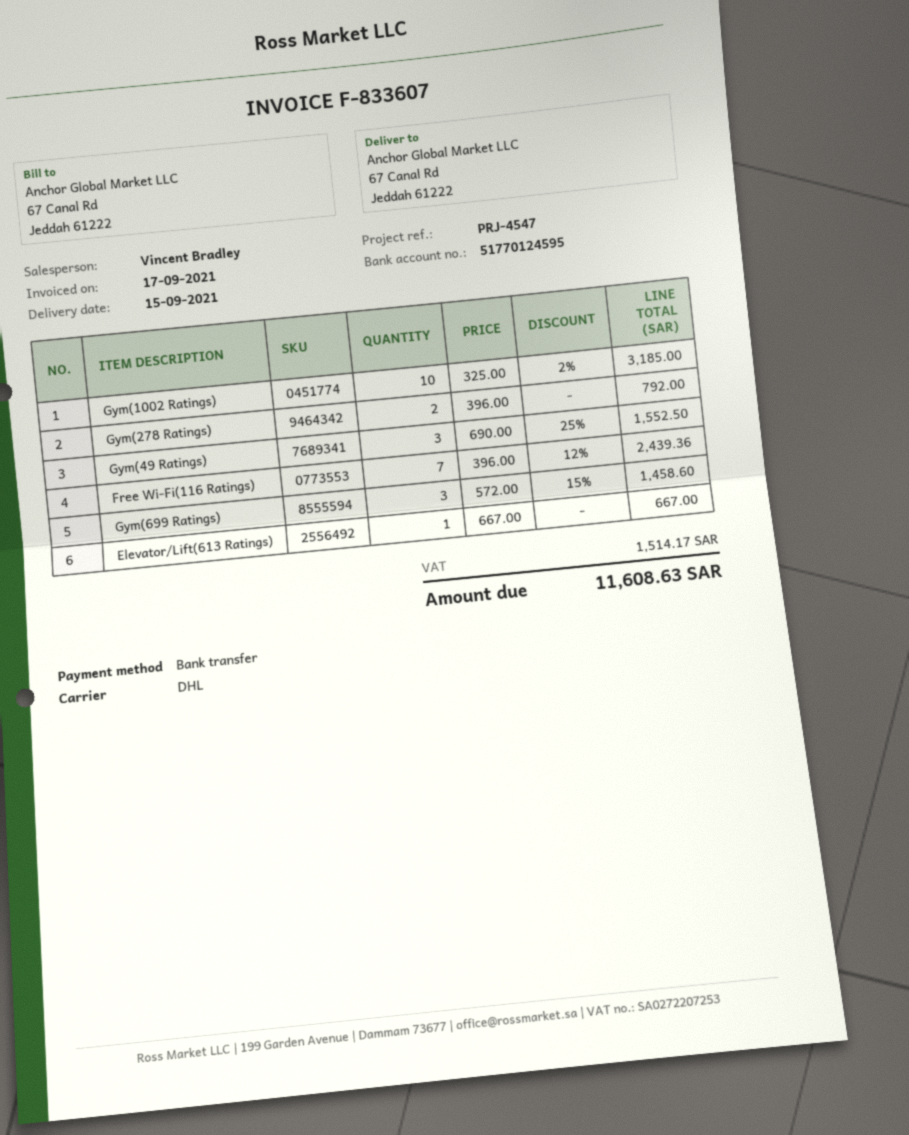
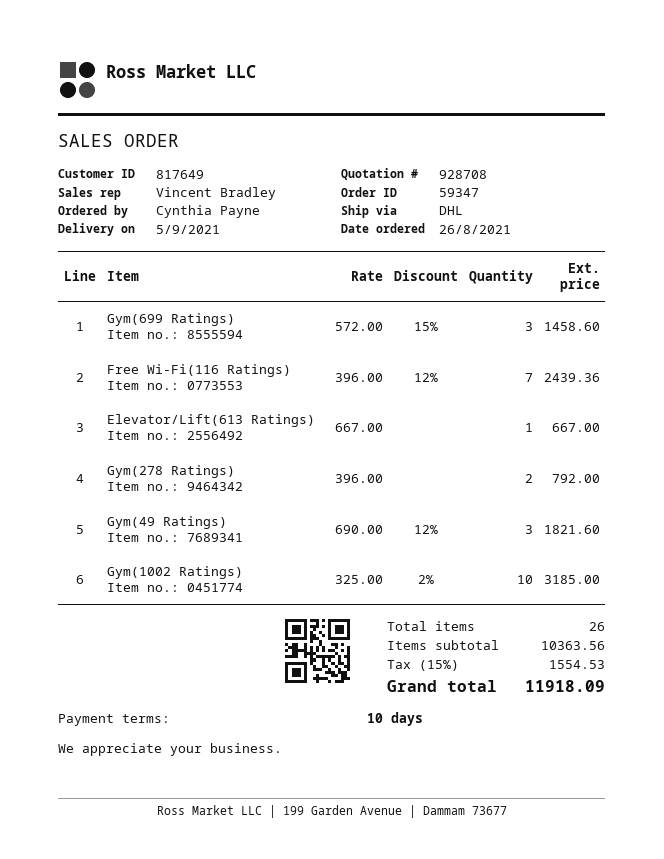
delivery date: 2021-09-15 -> 2021-09-05
Gym(49 Ratings): 3 x 690.00 - 25% = 1552.50 -> 3 x 690.00 - 12% = 1821.60
tax: 1514.17 -> 1554.53
total: 11608.63 -> 11918.09

